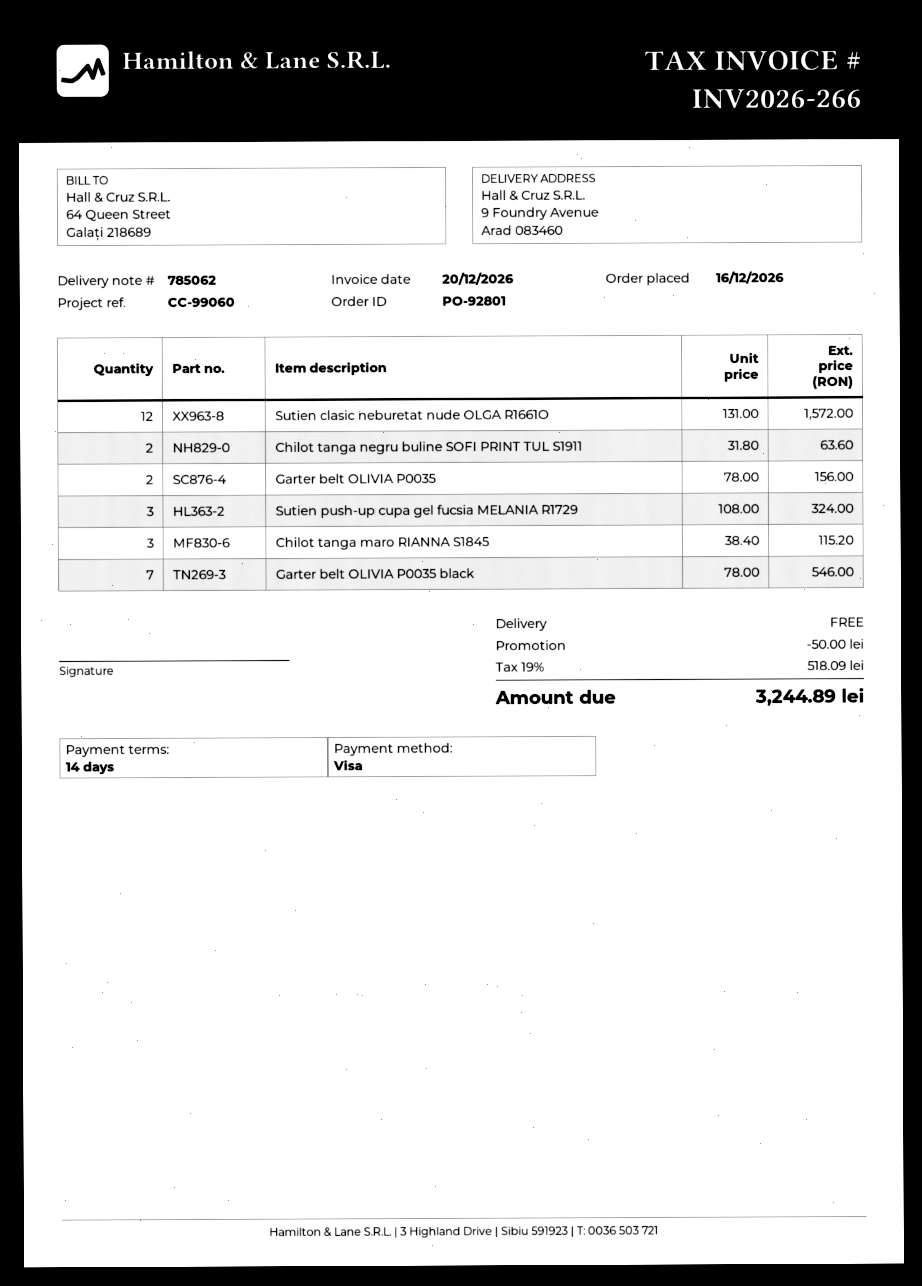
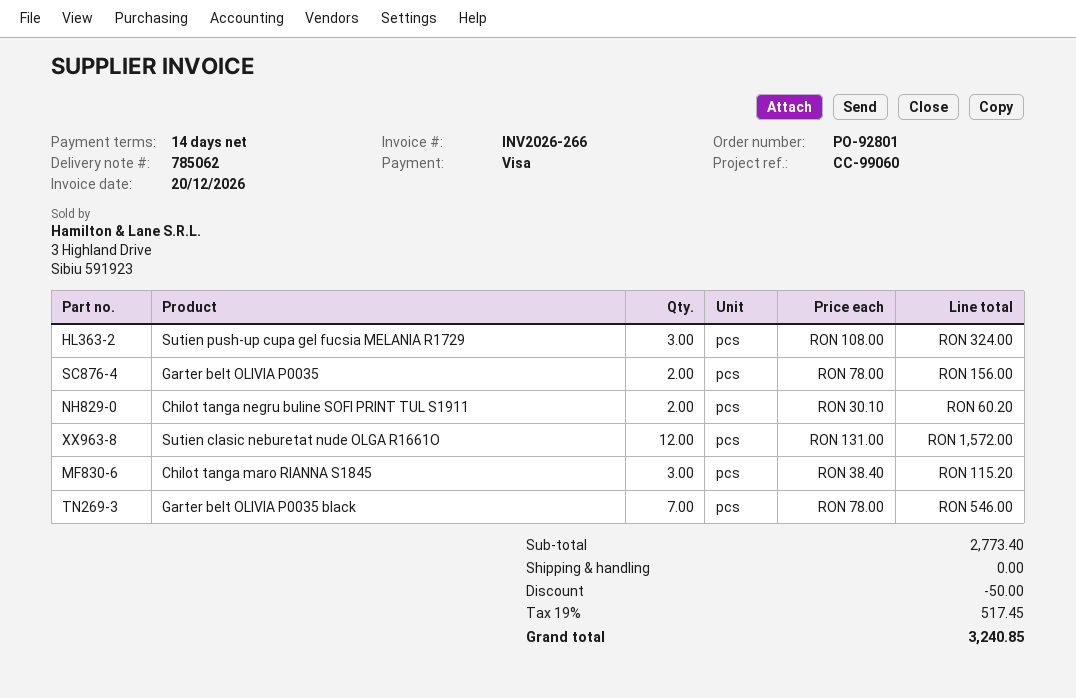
Chilot tanga negru buline SOFI PRINT TUL S1911: 2 x 31.80 = 63.60 -> 2 x 30.10 = 60.20
tax: 19% = 518.09 -> 19% = 517.45
total: 3244.89 -> 3240.85

